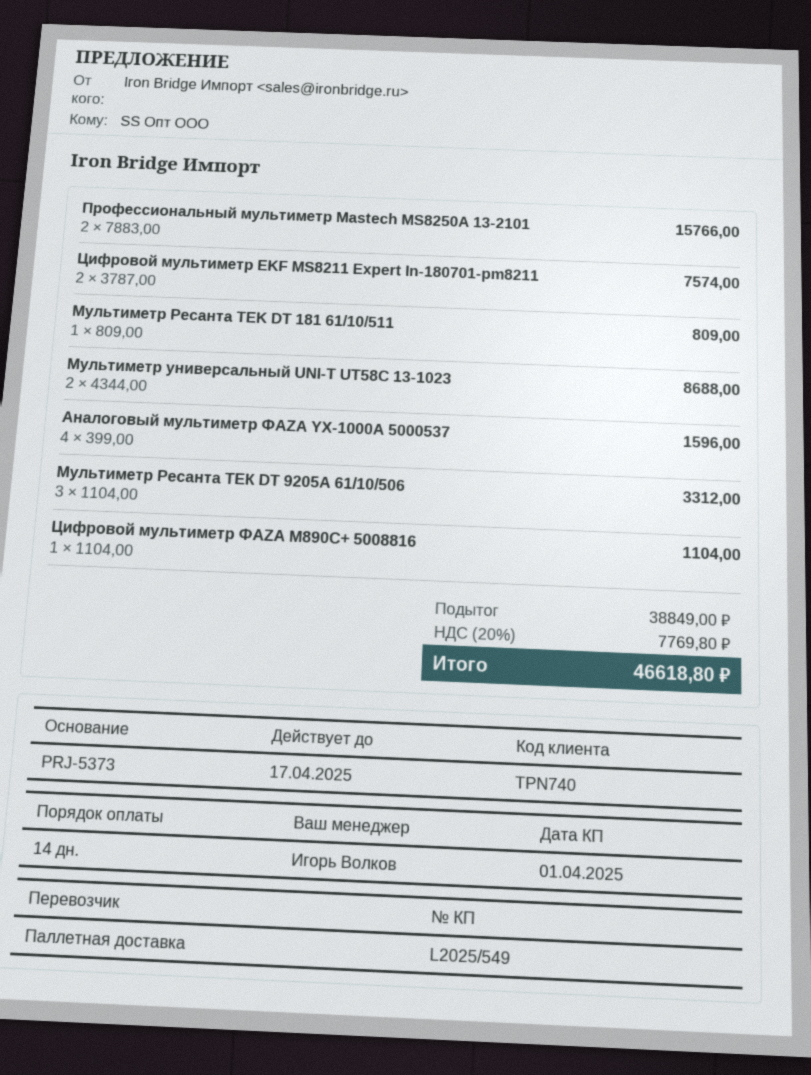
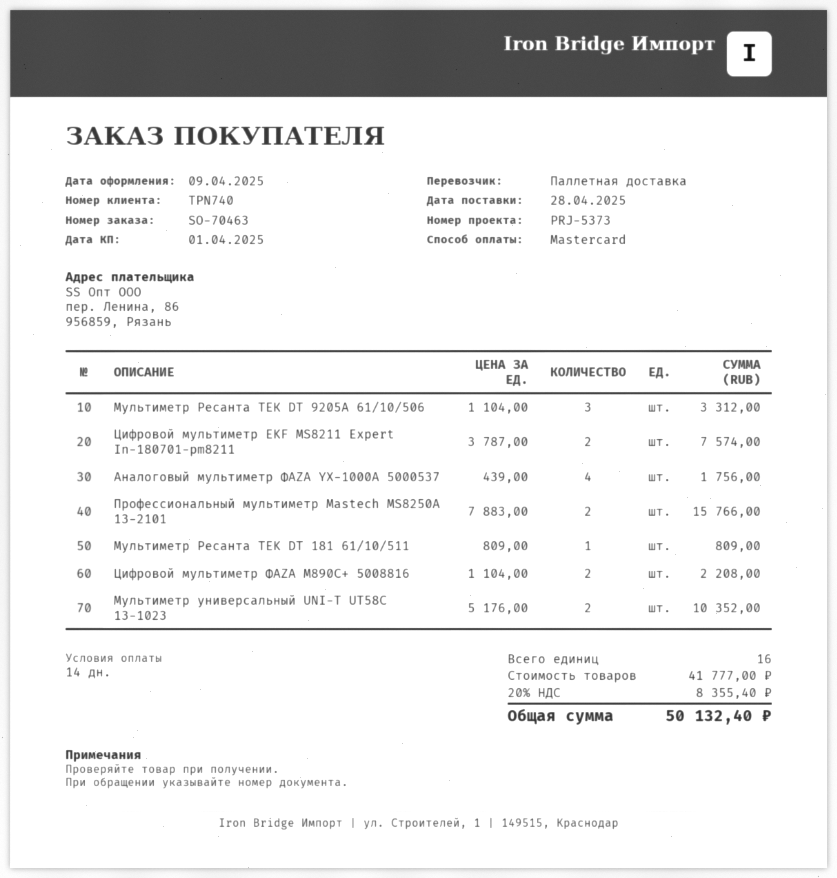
Мультиметр универсальный UNI-T UT58C 13-1023: 2 x 4344.00 = 8688.00 -> 2 x 5176.00 = 10352.00
Аналоговый мультиметр ФАZА YX-1000A 5000537: 4 x 399.00 = 1596.00 -> 4 x 439.00 = 1756.00
Цифровой мультиметр ФАZА M890C+ 5008816: 1 x 1104.00 = 1104.00 -> 2 x 1104.00 = 2208.00
subtotal: 38849.00 -> 41777.00
tax: 20% = 7769.80 -> 20% = 8355.40
total: 46618.80 -> 50132.40

